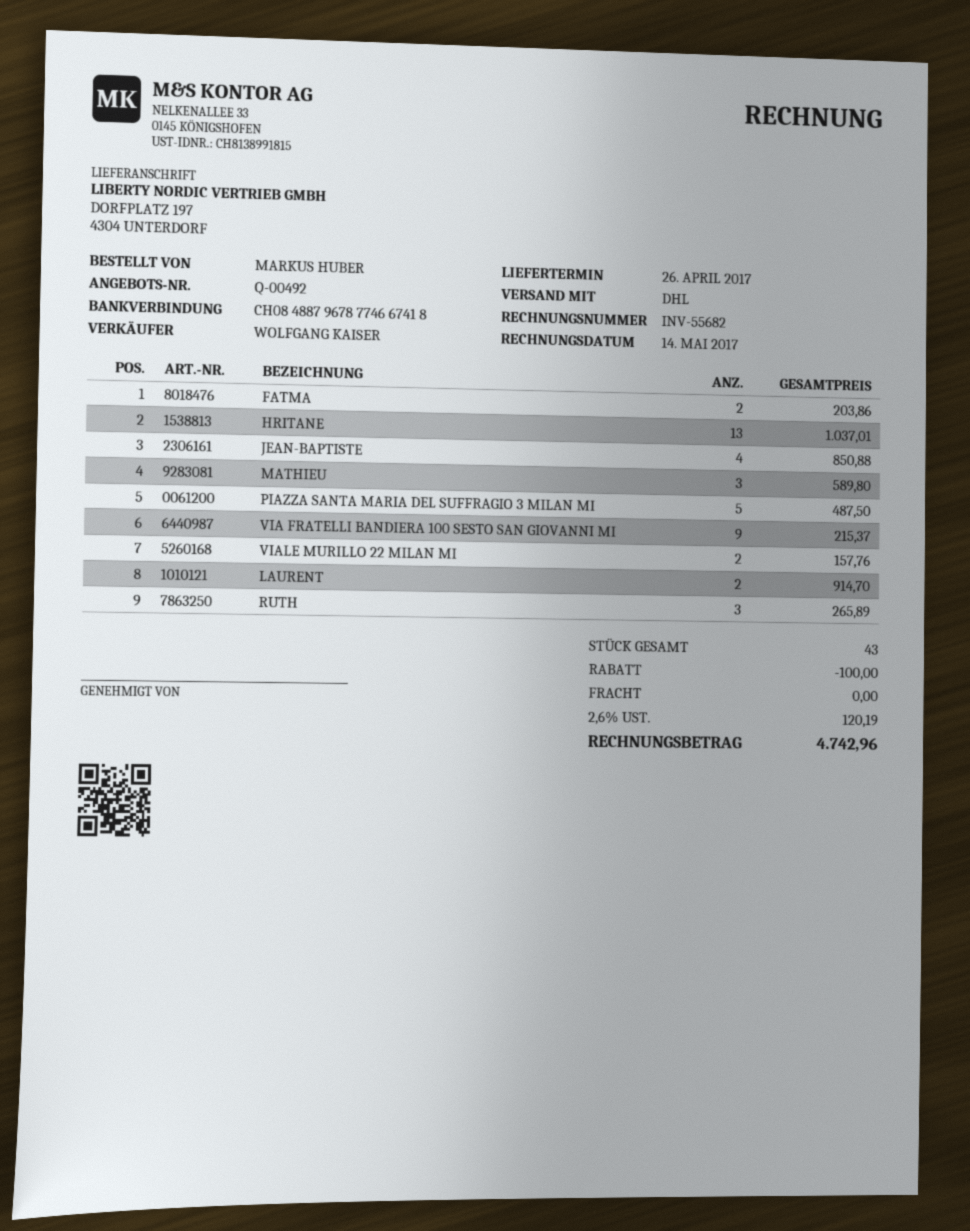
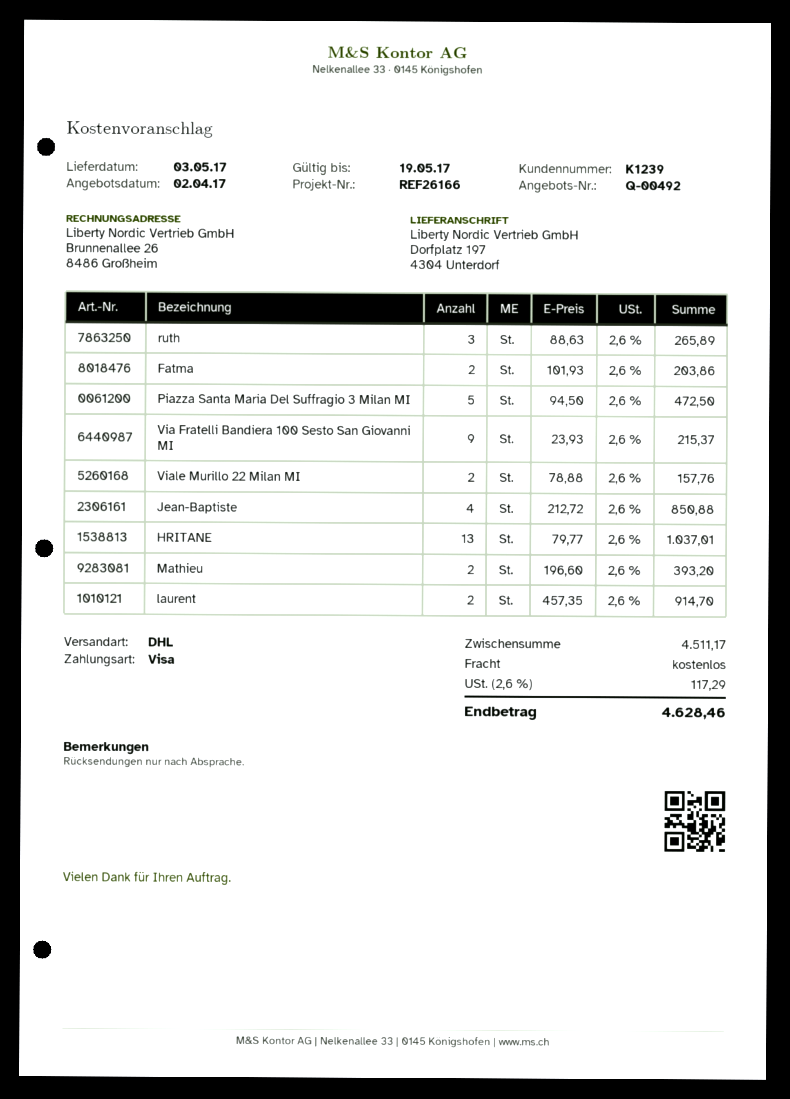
delivery date: 2017-04-26 -> 2017-05-03
MATHIEU: 3 for 589.80 -> 2 for 393.20
PIAZZA SANTA MARIA DEL SUFFRAGIO 3 MILAN MI: 5 for 487.50 -> 5 for 472.50
discount: 100.00 -> none
tax: 2.6% = 120.19 -> 2.6% = 117.29
total: 4742.96 -> 4628.46

